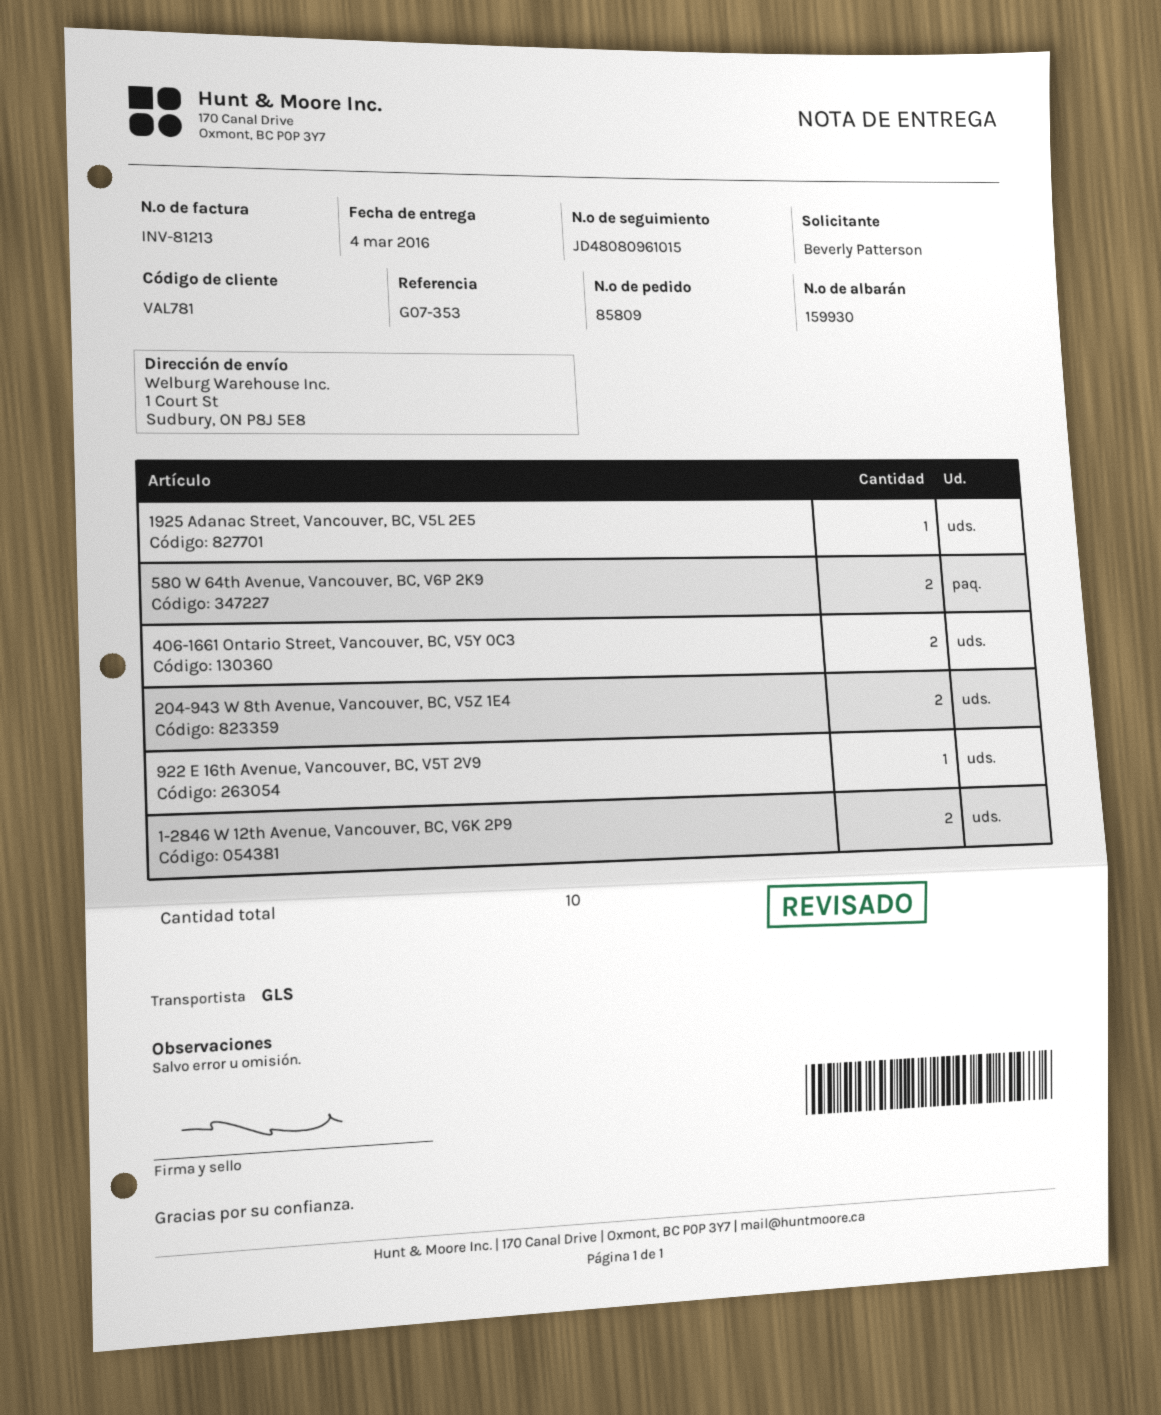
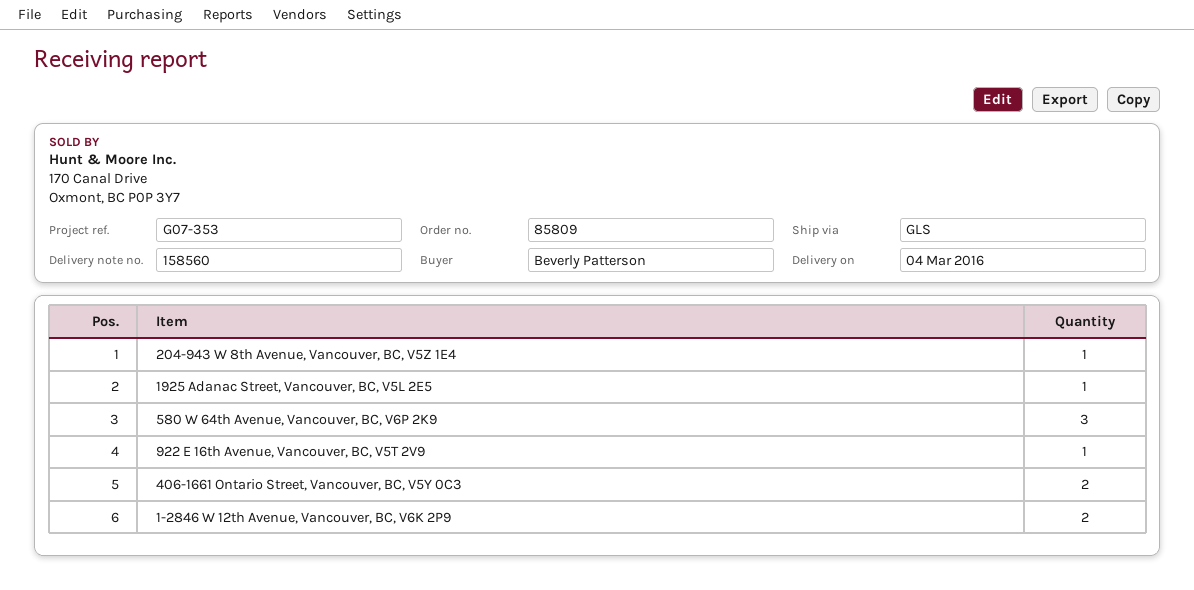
delivery note number: 159930 -> 158560
580 W 64th Avenue, Vancouver, BC, V6P 2K9: 2 -> 3
204-943 W 8th Avenue, Vancouver, BC, V5Z 1E4: 2 -> 1

